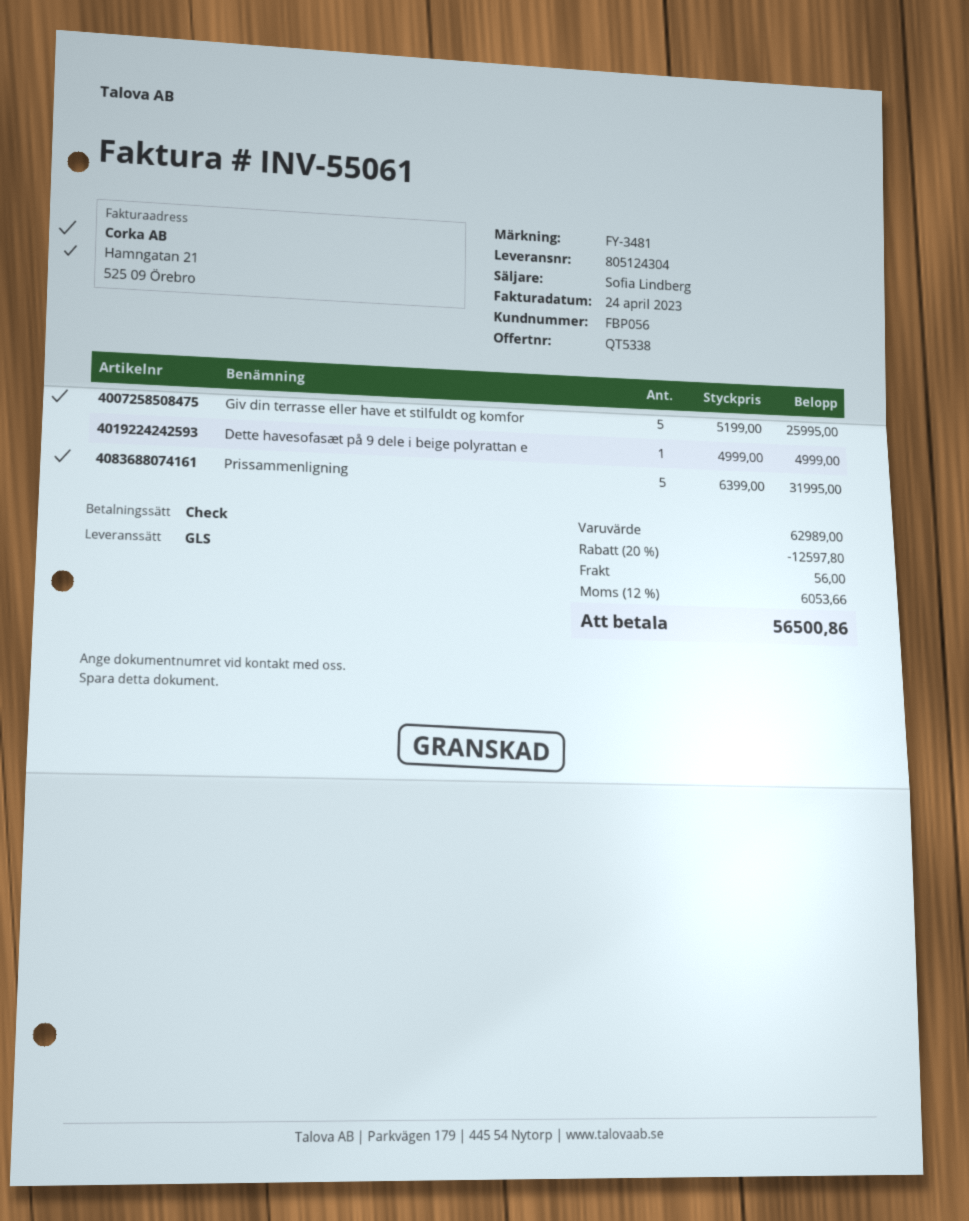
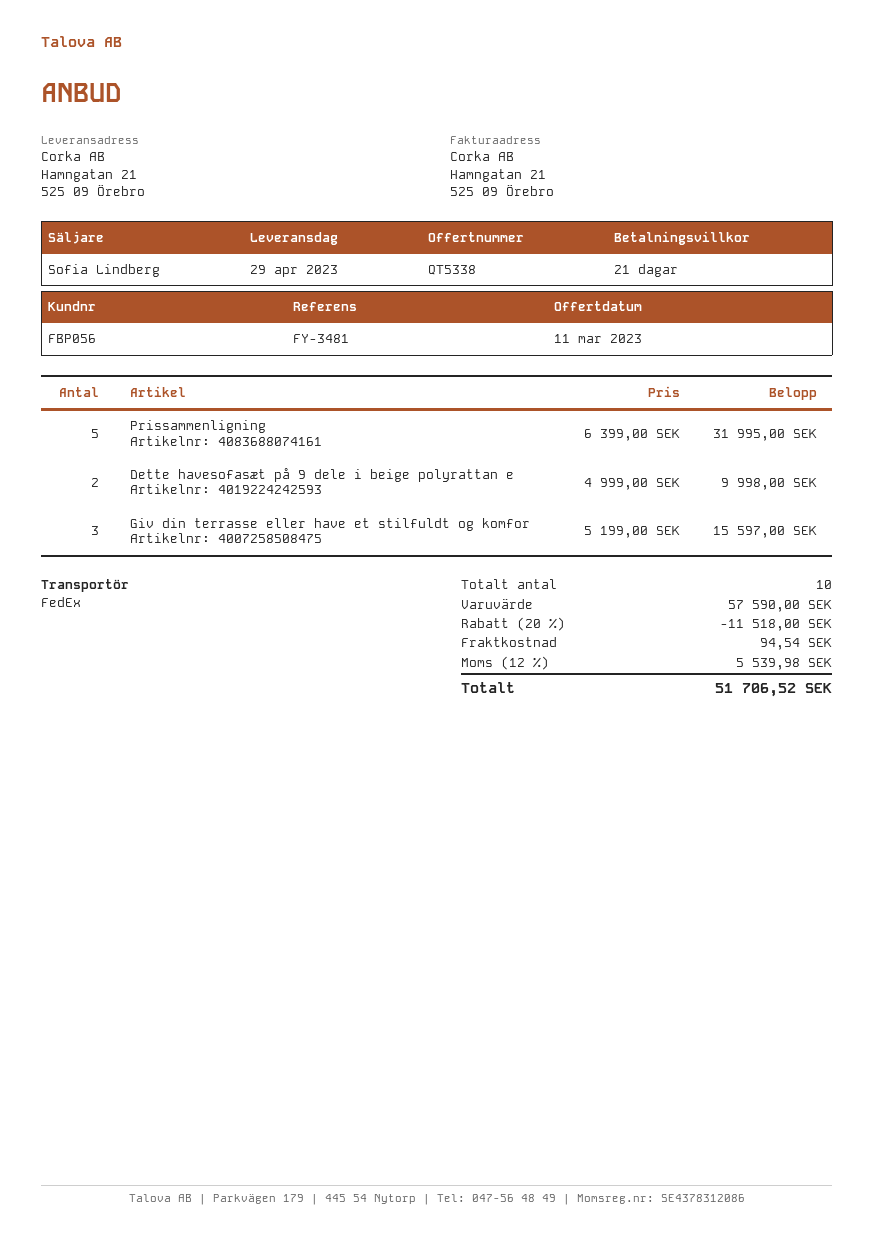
shipping method: GLS -> FedEx
Giv din terrasse eller have et stilfuldt og komfor: 5 x 5199.00 = 25995.00 -> 3 x 5199.00 = 15597.00
Dette havesofasæt på 9 dele i beige polyrattan e: 1 x 4999.00 = 4999.00 -> 2 x 4999.00 = 9998.00
subtotal: 62989.00 -> 57590.00
discount: 20% = 12597.80 -> 20% = 11518.00
shipping: 56.00 -> 94.54
tax: 12% = 6053.66 -> 12% = 5539.98
total: 56500.86 -> 51706.52

